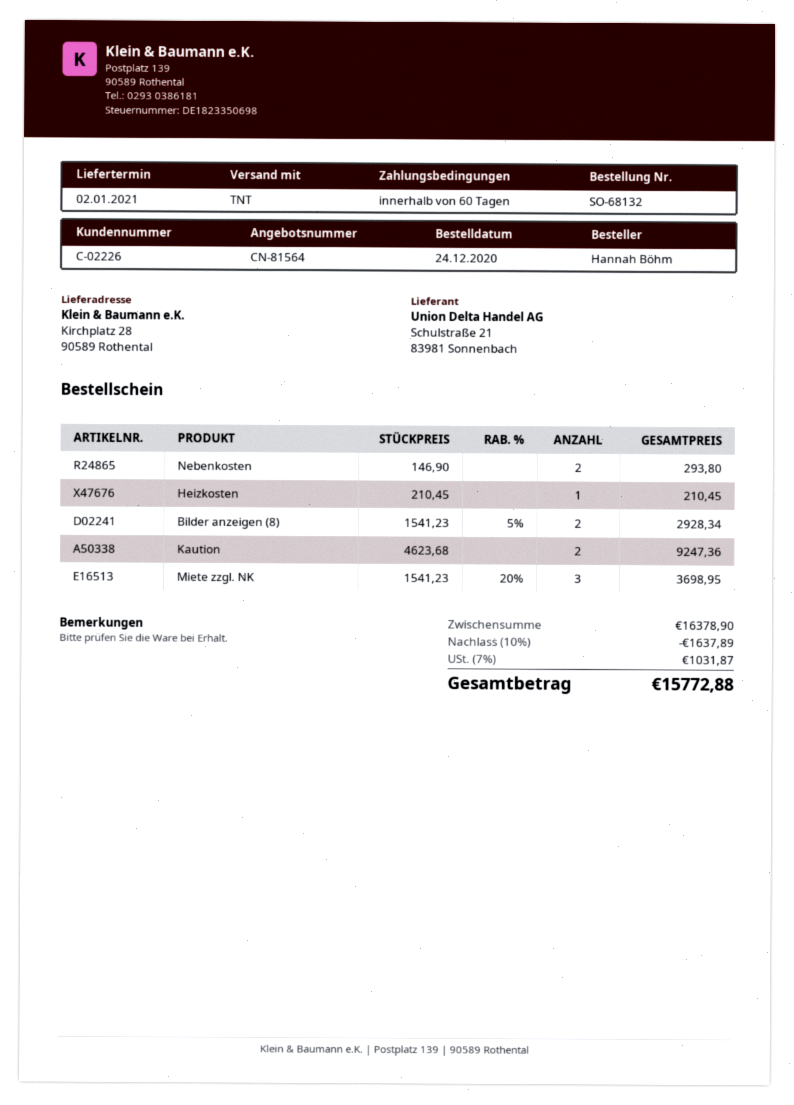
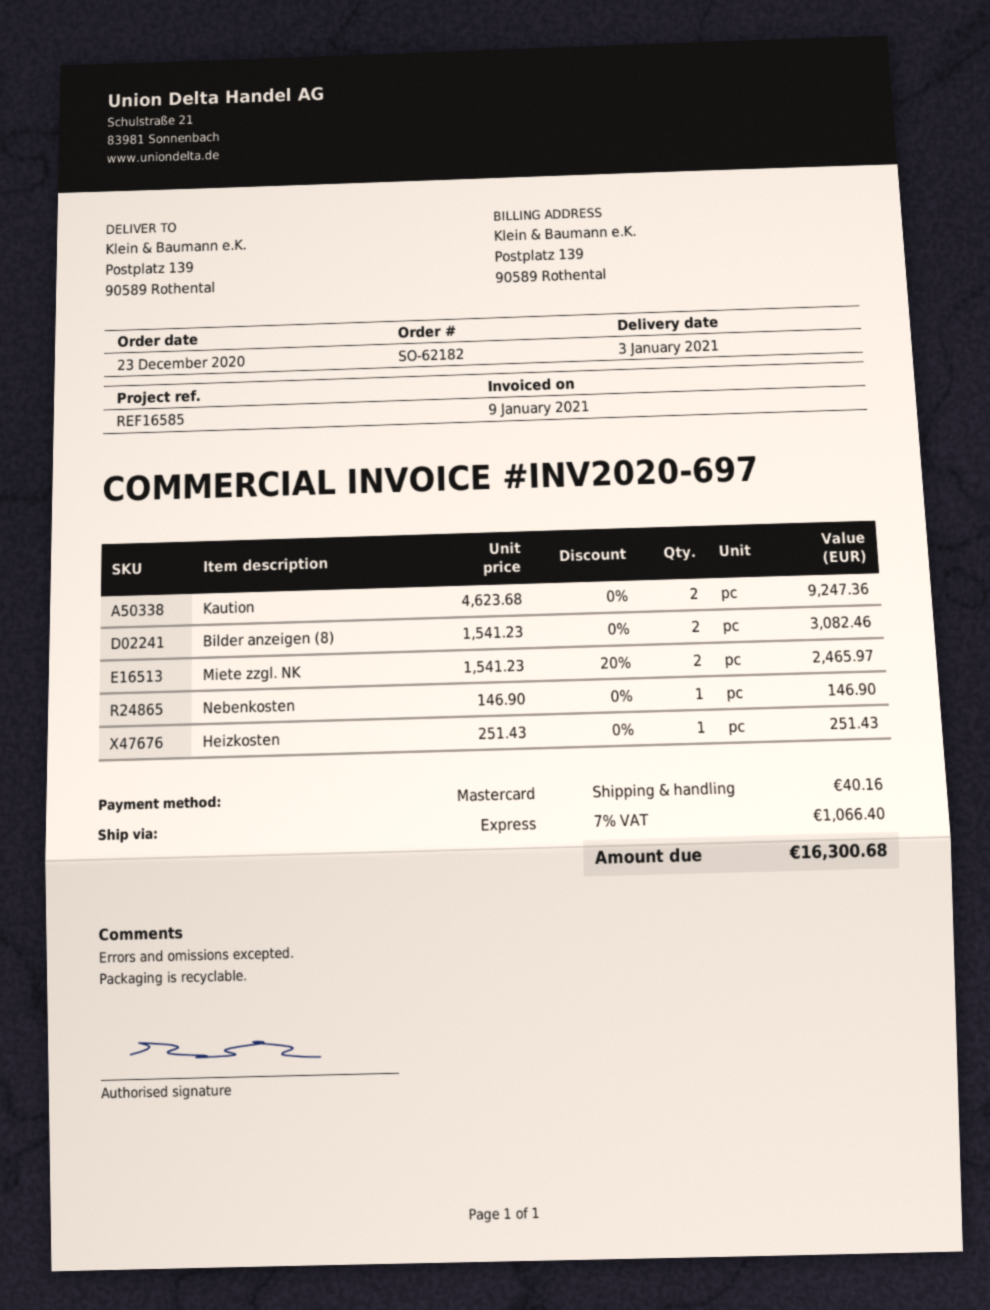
order number: SO-68132 -> SO-62182
order date: 2020-12-24 -> 2020-12-23
delivery date: 2021-01-02 -> 2021-01-03
shipping method: TNT -> express
ship to: Kirchplatz 28, 90589 Rothental -> Postplatz 139, 90589 Rothental
Nebenkosten: 2 x 146.90 = 293.80 -> 1 x 146.90 = 146.90
Heizkosten: 1 x 210.45 = 210.45 -> 1 x 251.43 = 251.43
Bilder anzeigen (8): 2 x 1541.23 - 5% = 2928.34 -> 2 x 1541.23 = 3082.46
Miete zzgl. NK: 3 x 1541.23 - 20% = 3698.95 -> 2 x 1541.23 - 20% = 2465.97
discount: 10% = 1637.89 -> none
shipping: none -> 40.16
tax: 7% = 1031.87 -> 7% = 1066.40
total: 15772.88 -> 16300.68

